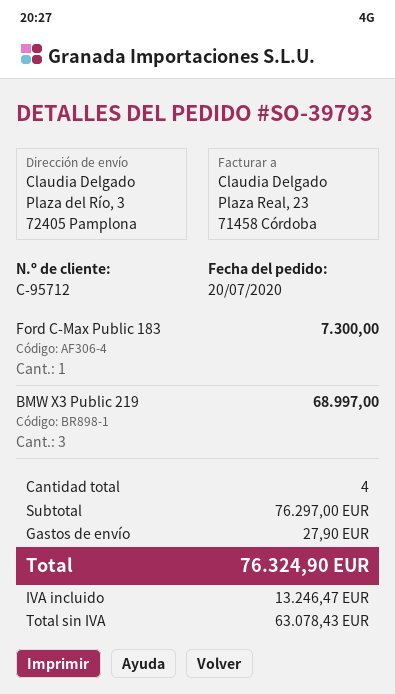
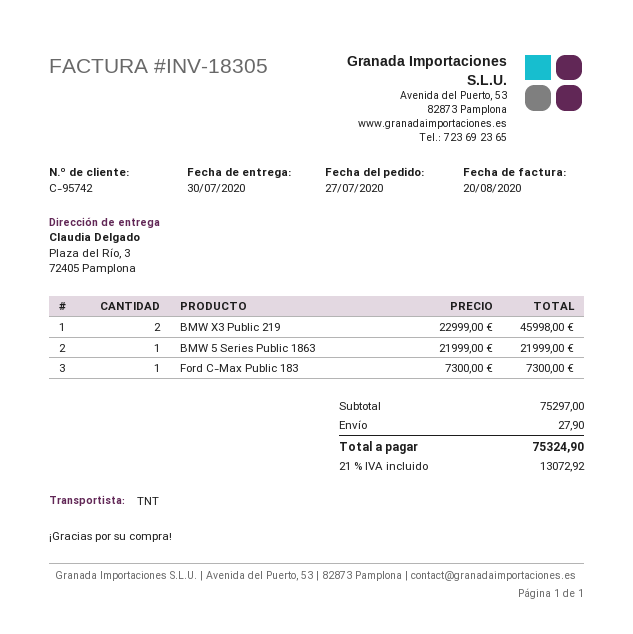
order date: 2020-07-20 -> 2020-07-27
customer number: C-95712 -> C-95742
BMW X3 Public 219: 3 for 68997.00 -> 2 for 45998.00
BMW 5 Series Public 1863: none -> 1 for 21999.00
subtotal: 76297.00 -> 75297.00
tax: 13246.47 -> 13072.92
total: 76324.90 -> 75324.90

